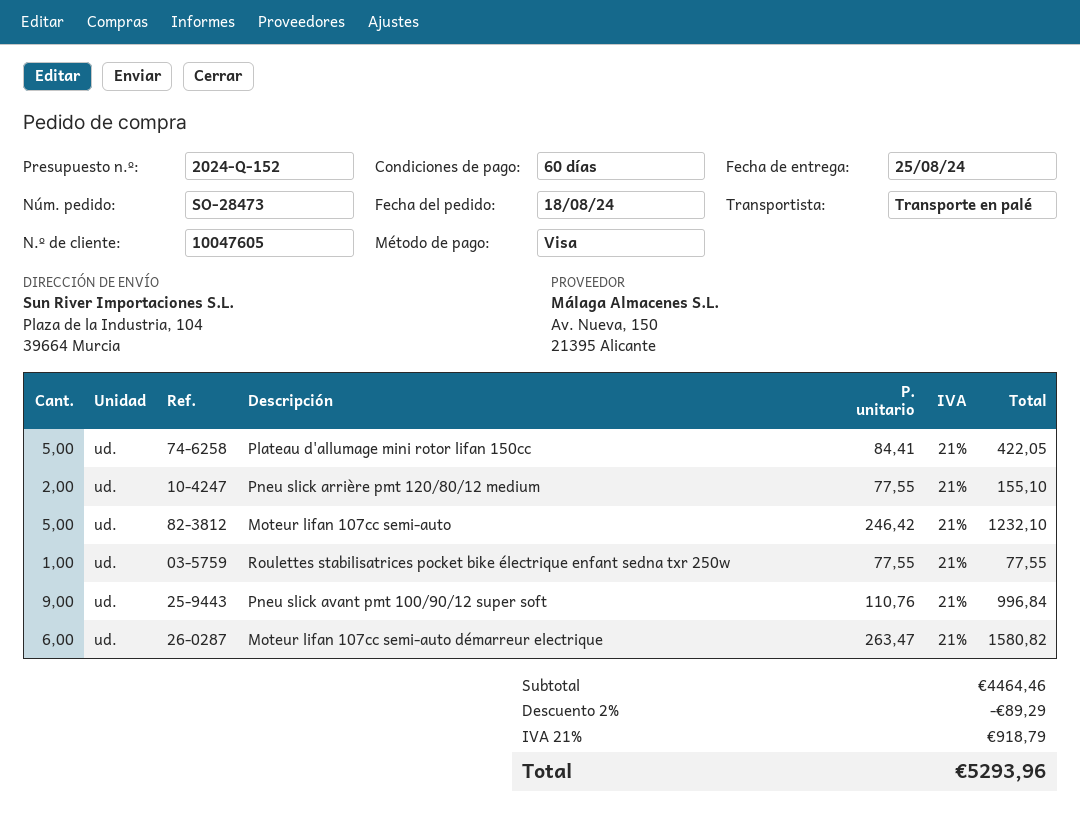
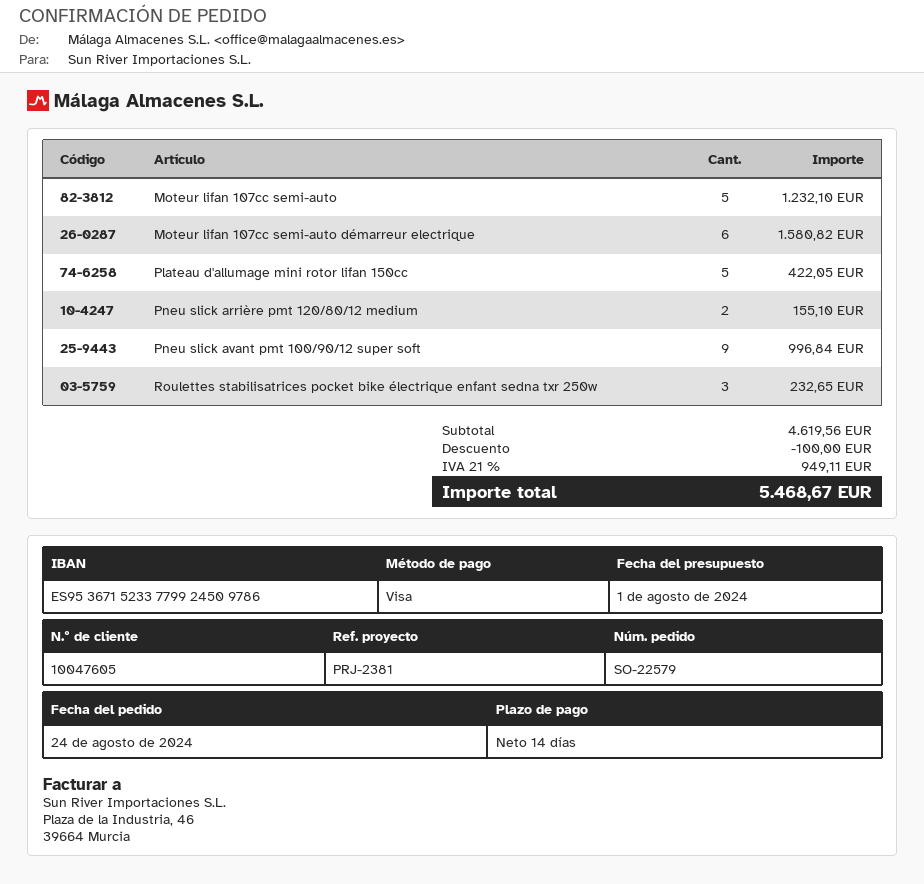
order number: SO-28473 -> SO-22579
order date: 2024-08-18 -> 2024-08-24
payment terms: 60 days -> 14 days
Roulettes stabilisatrices pocket bike électrique enfant sedna txr 250w: 1 for 77.55 -> 3 for 232.65
subtotal: 4464.46 -> 4619.56
discount: 89.29 -> 100.00
tax: 21% = 918.79 -> 21% = 949.11
total: 5293.96 -> 5468.67

